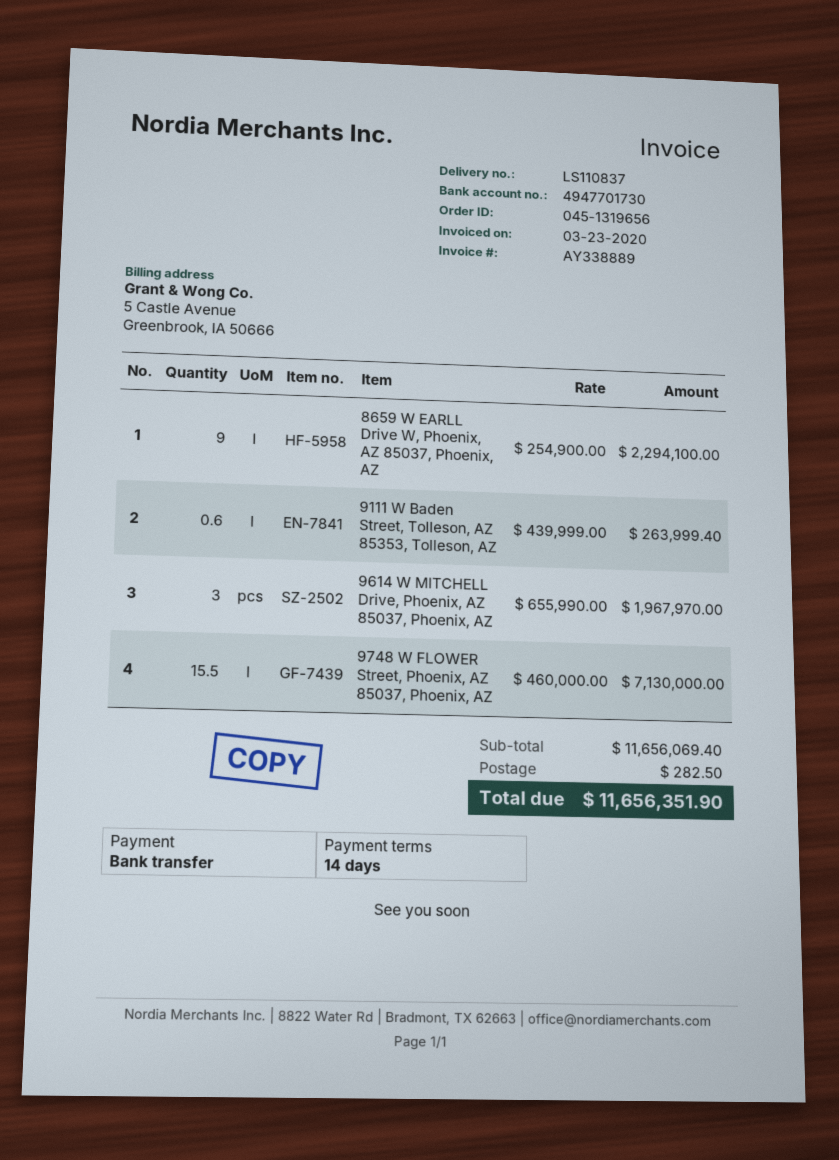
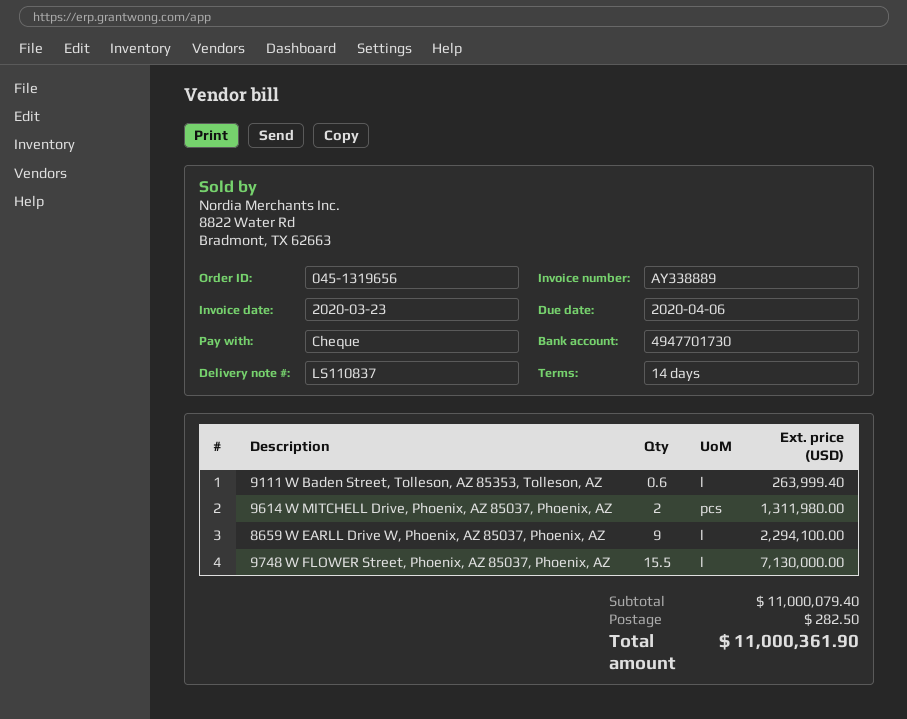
payment method: bank transfer -> cheque
9614 W MITCHELL Drive, Phoenix, AZ 85037, Phoenix, AZ: 3 for 1967970.00 -> 2 for 1311980.00
subtotal: 11656069.40 -> 11000079.40
total: 11656351.90 -> 11000361.90

